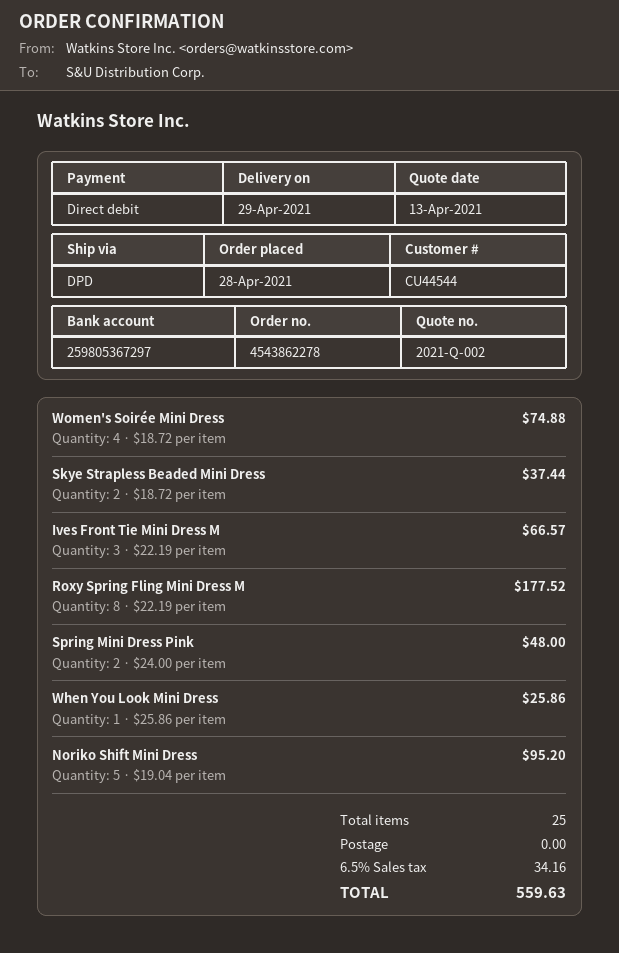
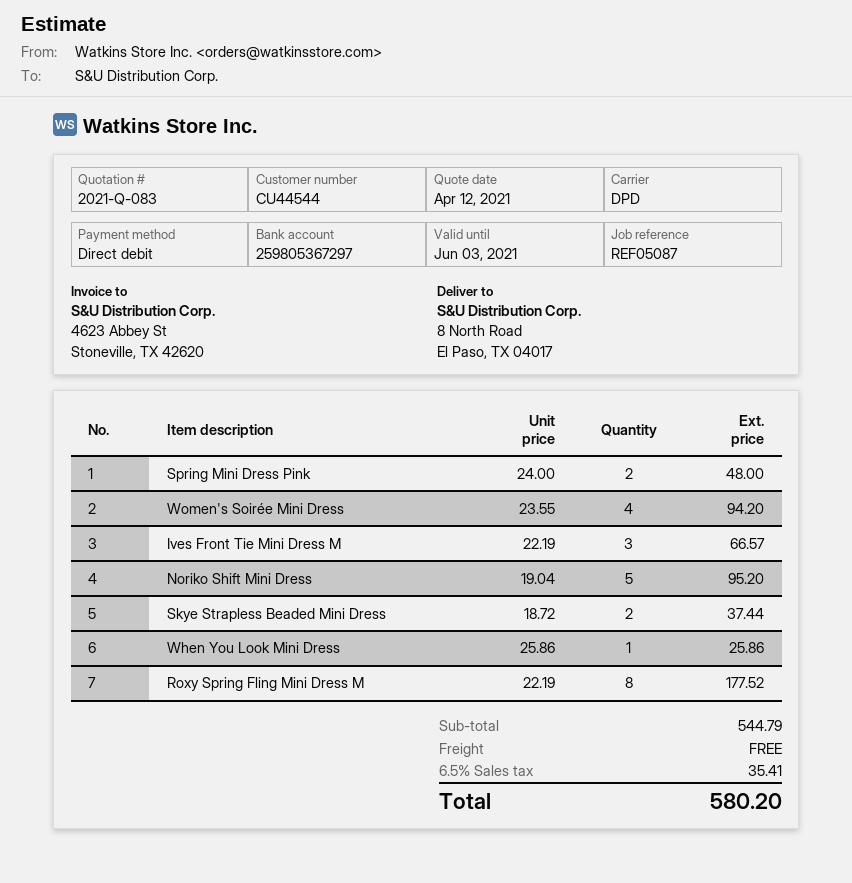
quote number: 2021-Q-002 -> 2021-Q-083
quote date: 2021-04-13 -> 2021-04-12
Women's Soirée Mini Dress: 4 x 18.72 = 74.88 -> 4 x 23.55 = 94.20
tax: 6.5% = 34.16 -> 6.5% = 35.41
total: 559.63 -> 580.20

